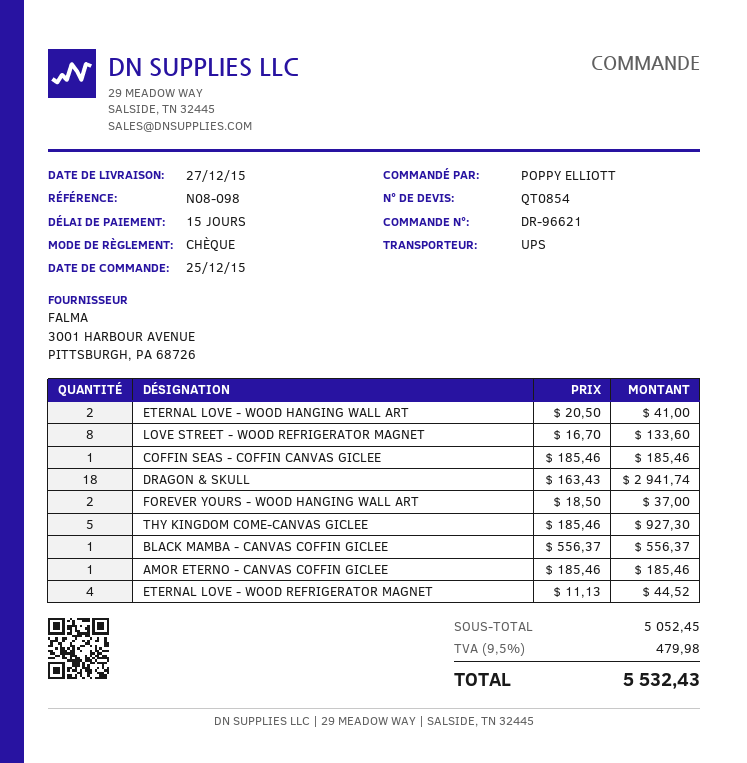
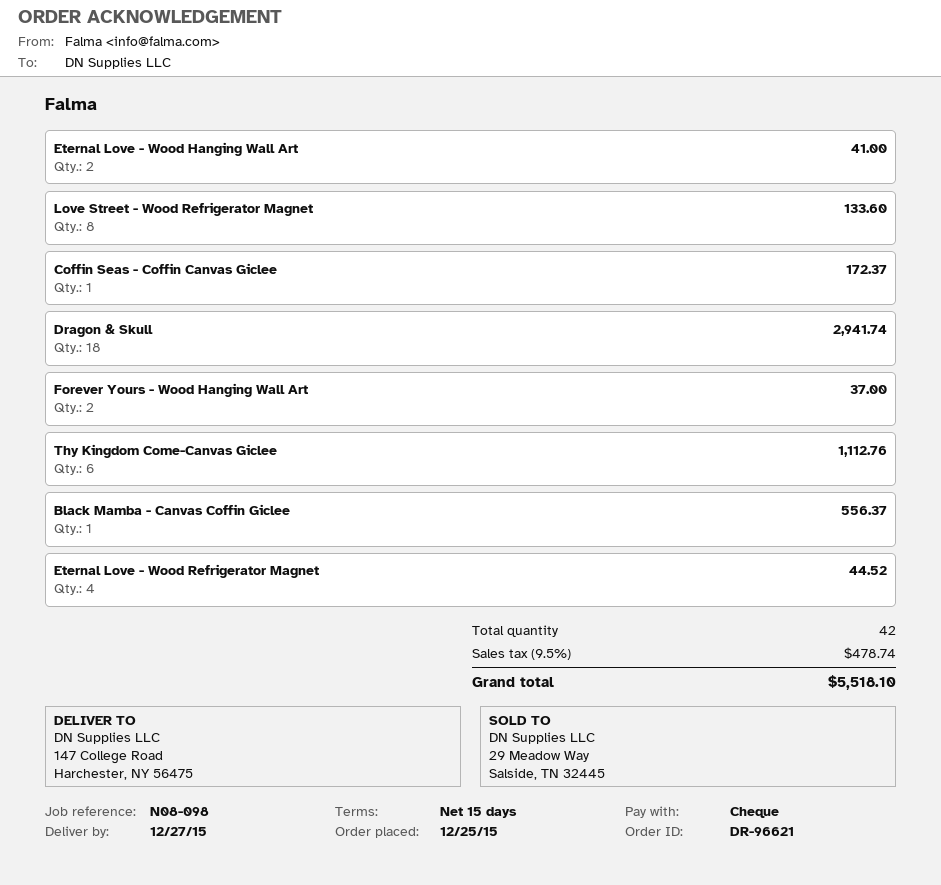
COFFIN SEAS - COFFIN CANVAS GICLEE: 1 for 185.46 -> 1 for 172.37
THY KINGDOM COME-CANVAS GICLEE: 5 for 927.30 -> 6 for 1112.76
AMOR ETERNO - CANVAS COFFIN GICLEE: 1 for 185.46 -> none
tax: 9.5% = 479.98 -> 9.5% = 478.74
total: 5532.43 -> 5518.10

